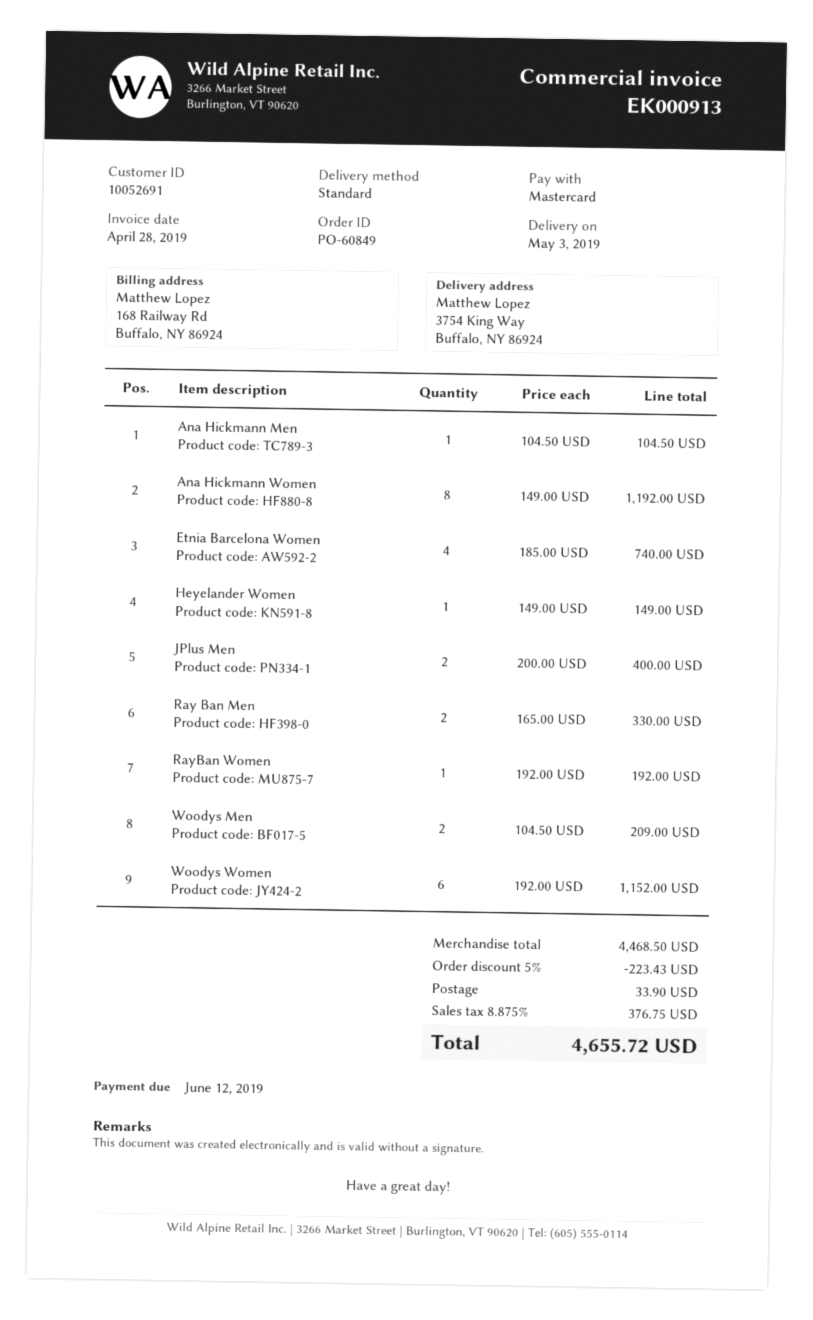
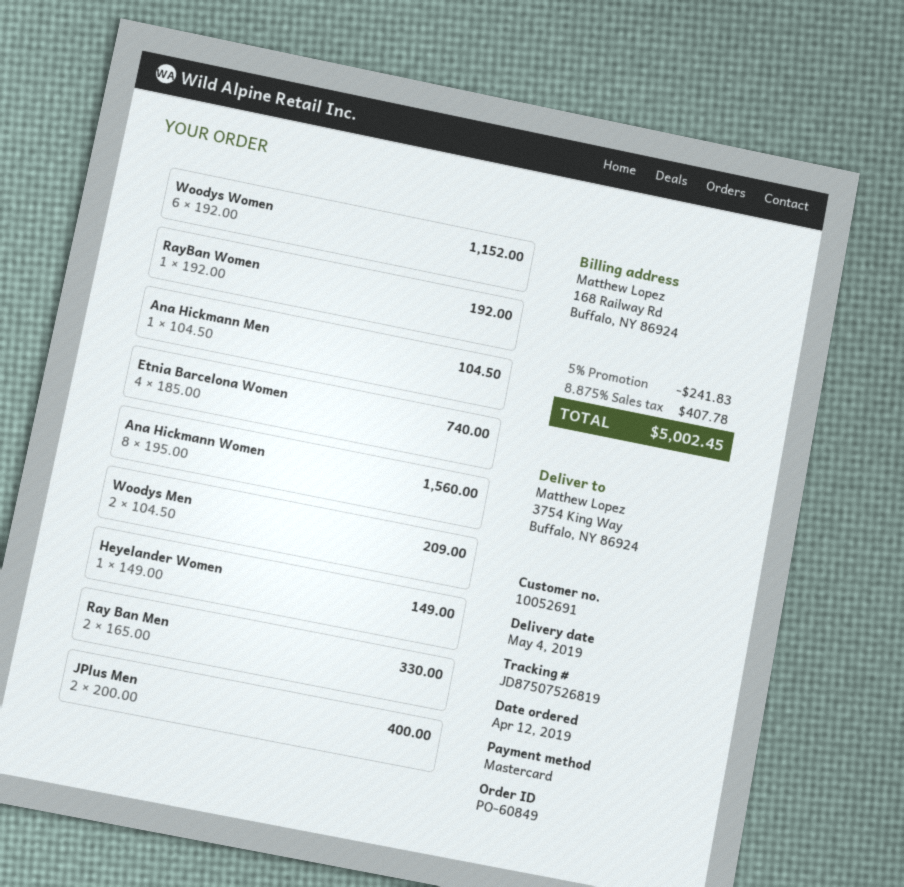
delivery date: 2019-05-03 -> 2019-05-04
Ana Hickmann Women: 8 x 149.00 = 1192.00 -> 8 x 195.00 = 1560.00
discount: 5% = 223.43 -> 5% = 241.83
shipping: 33.90 -> none
tax: 8.875% = 376.75 -> 8.875% = 407.78
total: 4655.72 -> 5002.45

